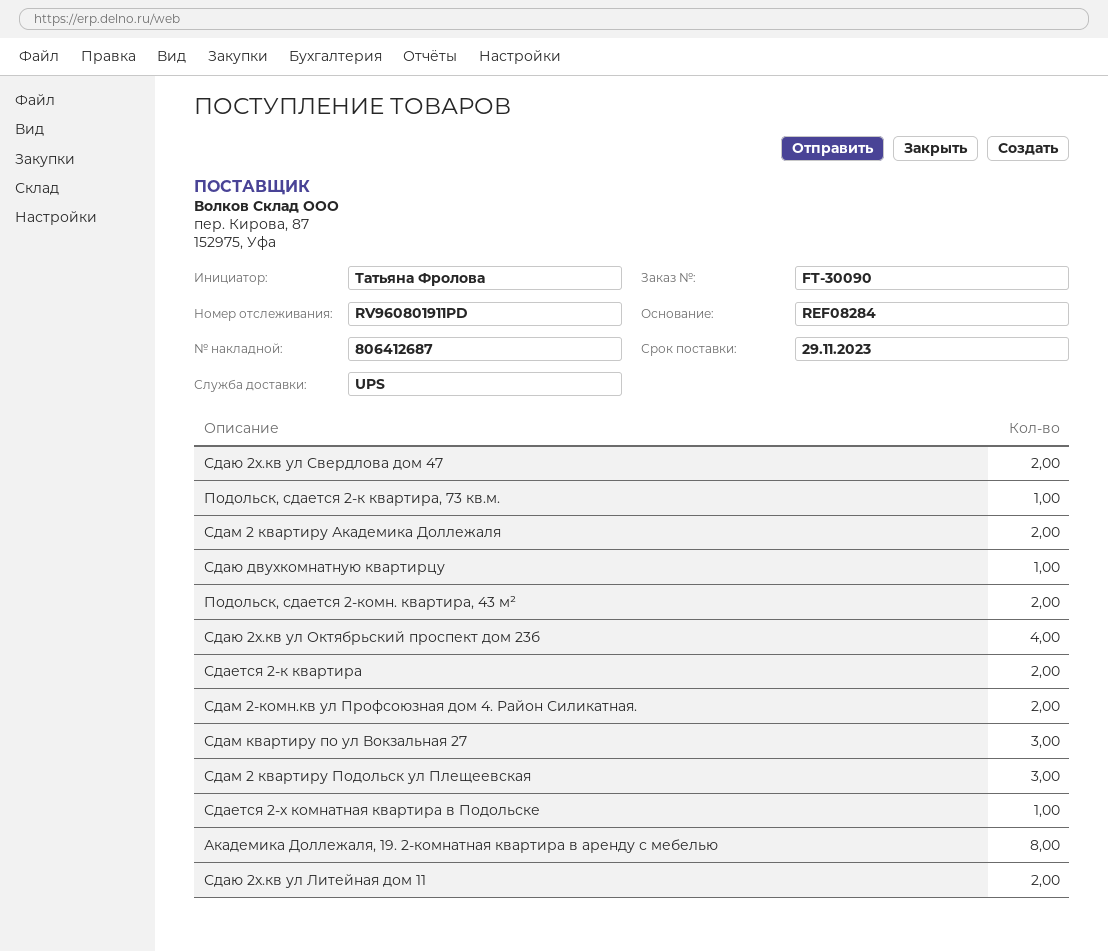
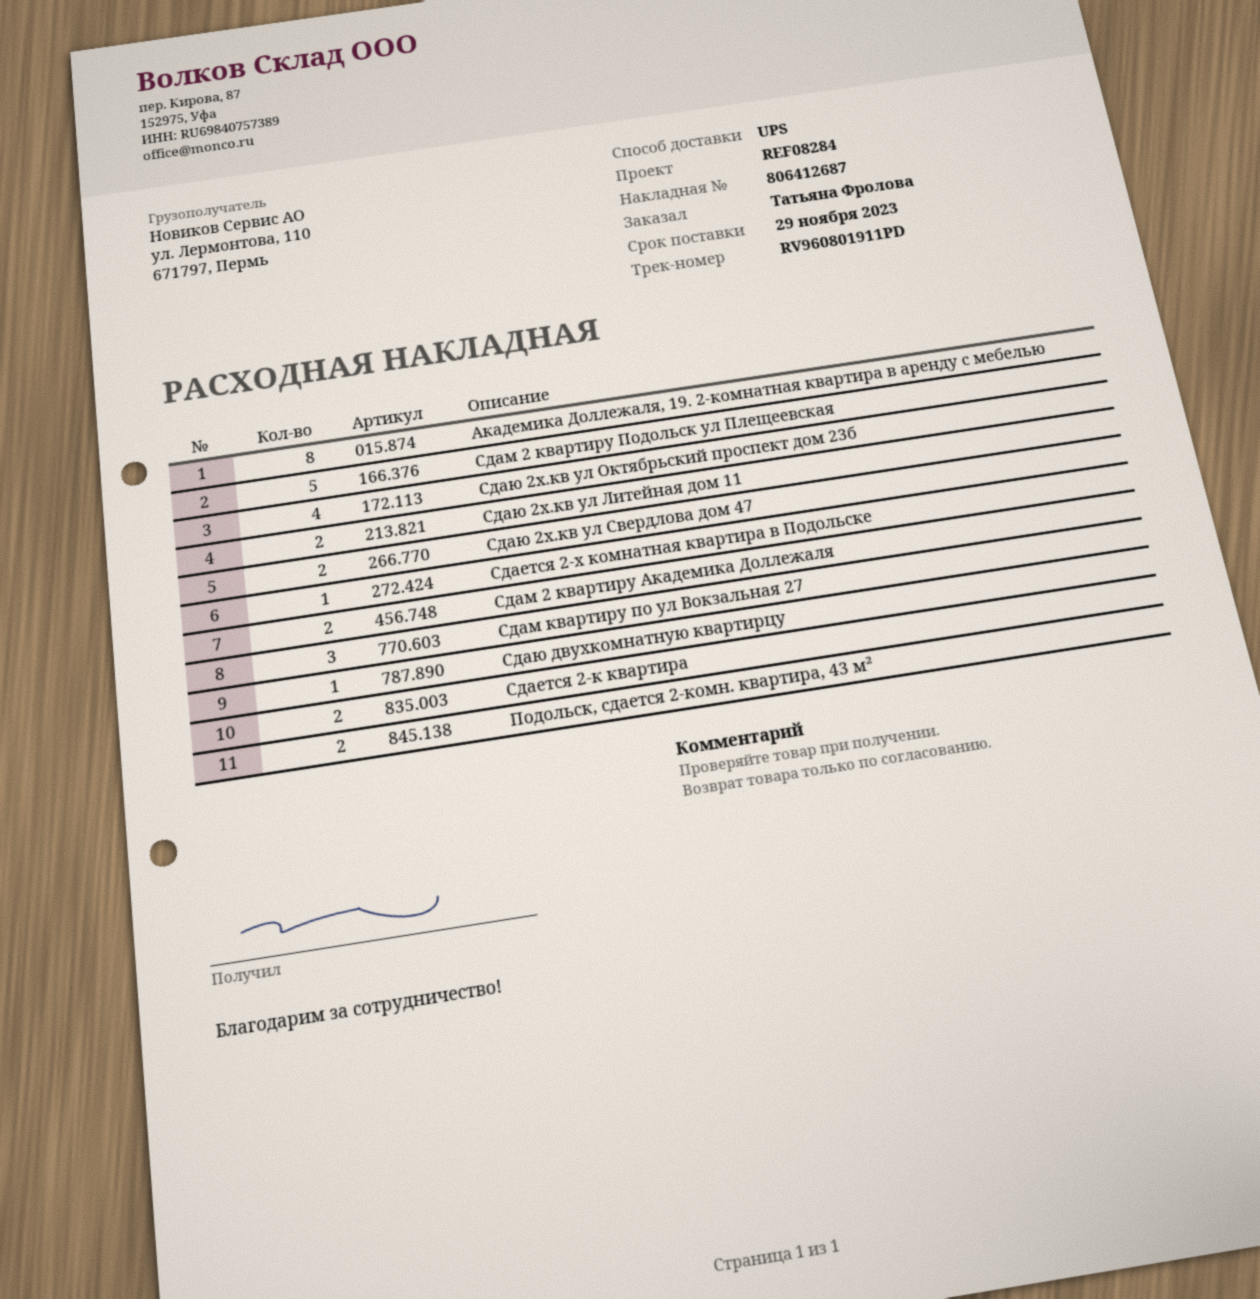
Подольск, сдается 2-к квартира, 73 кв.м.: 1 -> none
Сдам 2-комн.кв ул Профсоюзная дом 4. Район Силикатная.: 2 -> none
Сдам 2 квартиру Подольск ул Плещеевская: 3 -> 5

